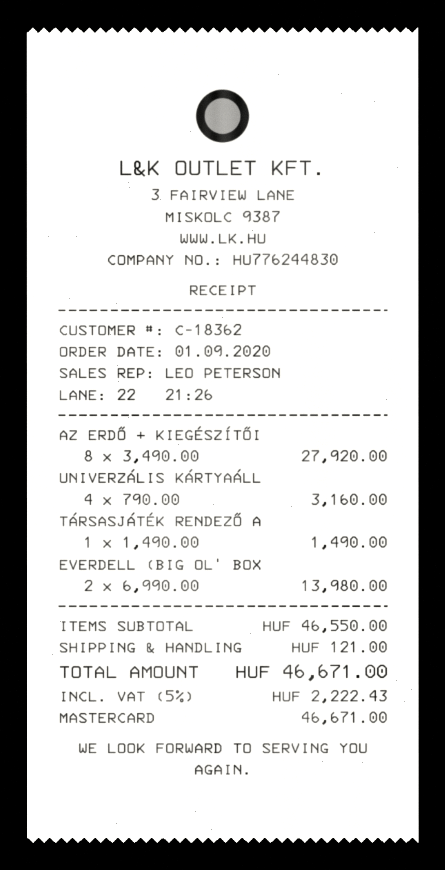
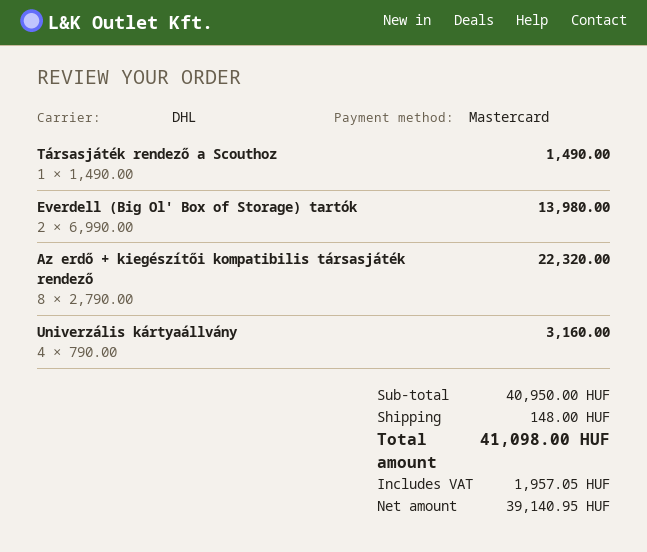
AZ ERDŐ + KIEGÉSZÍTŐI: 8 x 3490.00 = 27920.00 -> 8 x 2790.00 = 22320.00
subtotal: 46550.00 -> 40950.00
shipping: 121.00 -> 148.00
tax: 2222.43 -> 1957.05
total: 46671.00 -> 41098.00

